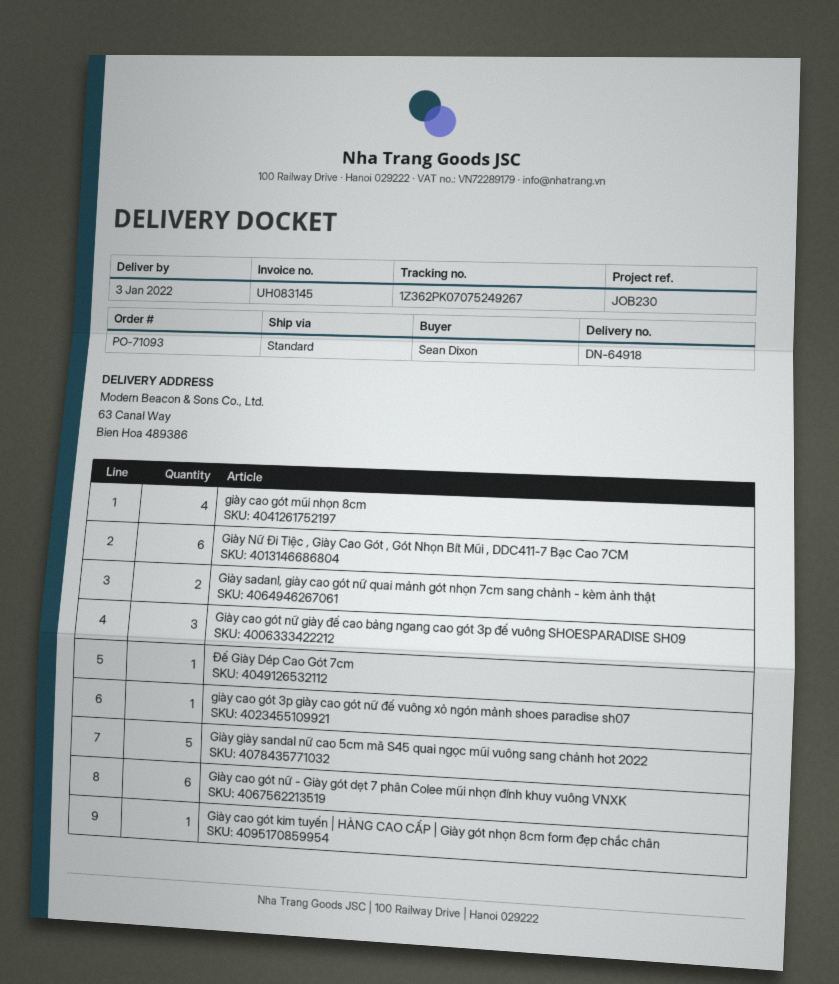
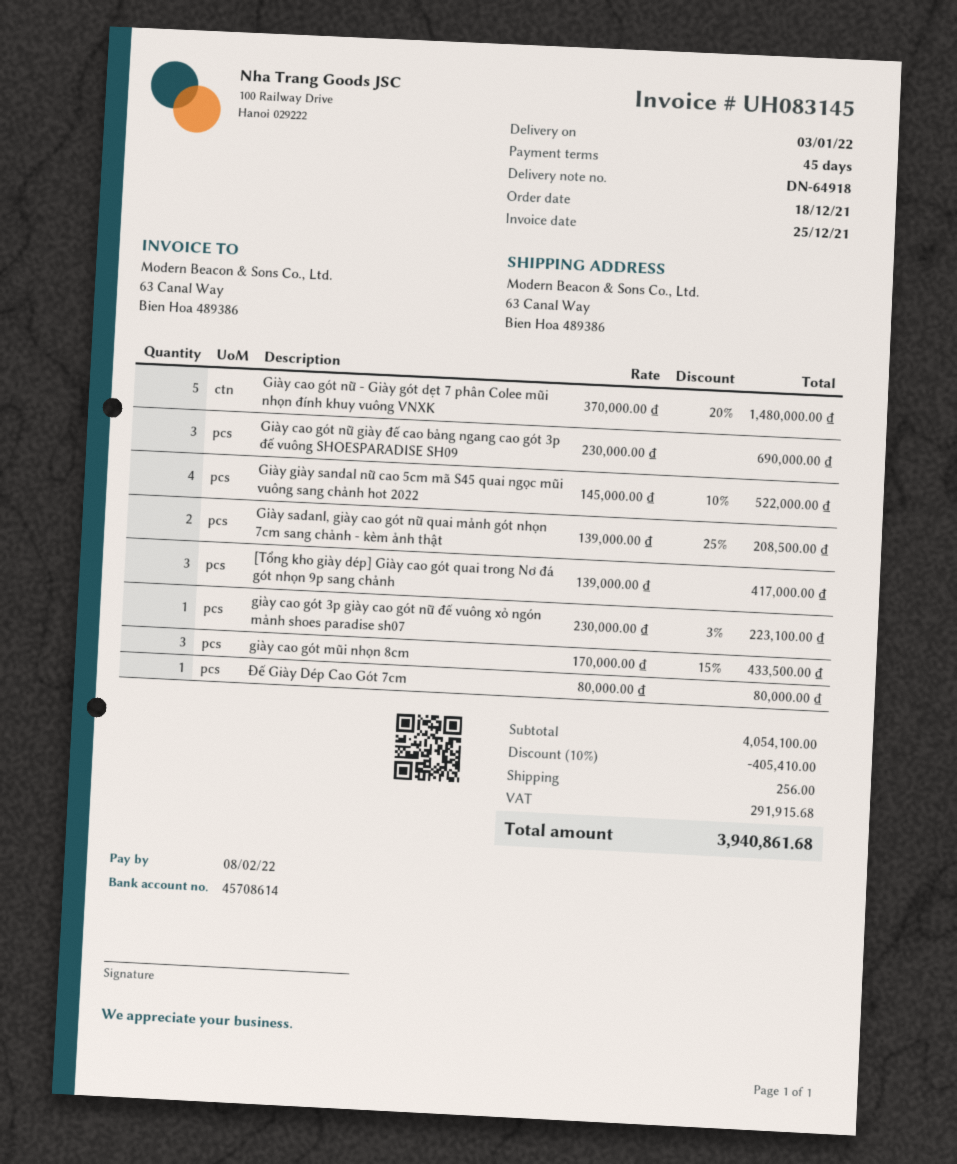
giày cao gót mũi nhọn 8cm: 4 -> 3
Giày Nữ Đi Tiệc , Giày Cao Gót , Gót Nhọn Bít Mũi , DDC411-7 Bạc Cao 7CM: 6 -> none
Giày giày sandal nữ cao 5cm mã S45 quai ngọc mũi vuông sang chảnh hot 2022: 5 -> 4
Giày cao gót nữ - Giày gót dẹt 7 phân Colee mũi nhọn đính khuy vuông VNXK: 6 -> 5
Giày cao gót kim tuyến | HÀNG CAO CẤP | Giày gót nhọn 8cm form đẹp chắc chân: 1 -> none
[Tổng kho giày dép] Giày cao gót quai trong Nơ đá gót nhọn 9p sang chảnh: none -> 3

